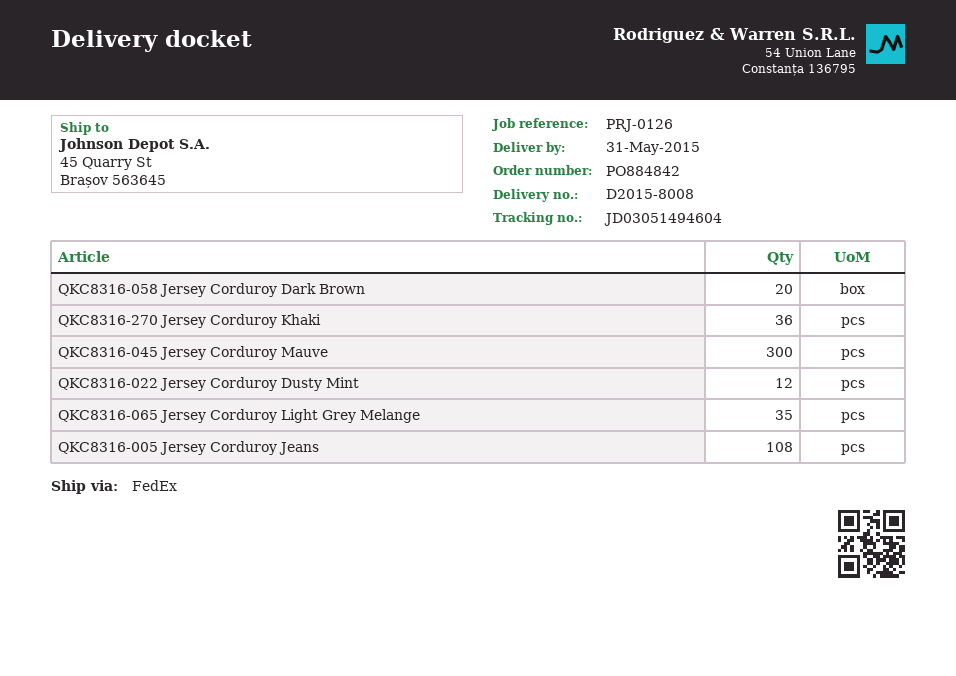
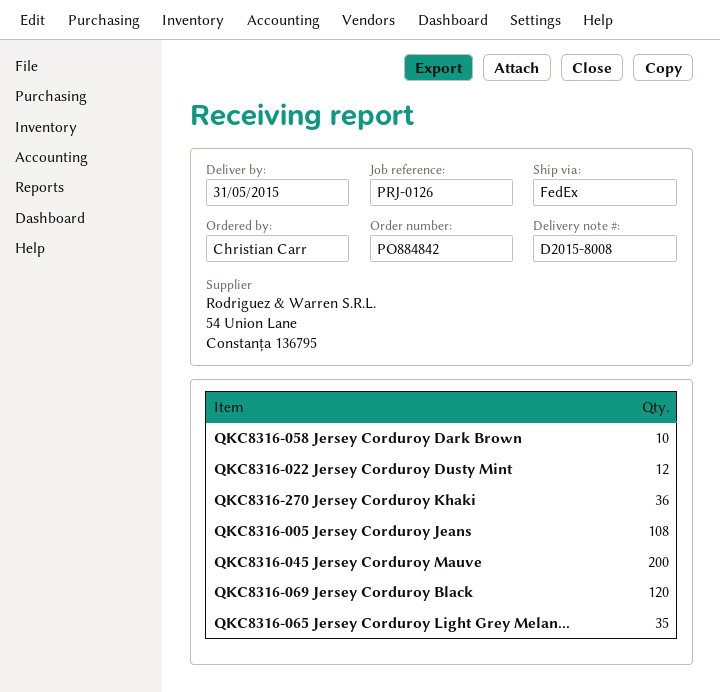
QKC8316-058 Jersey Corduroy Dark Brown: 20 -> 10
QKC8316-045 Jersey Corduroy Mauve: 300 -> 200
QKC8316-069 Jersey Corduroy Black: none -> 120

